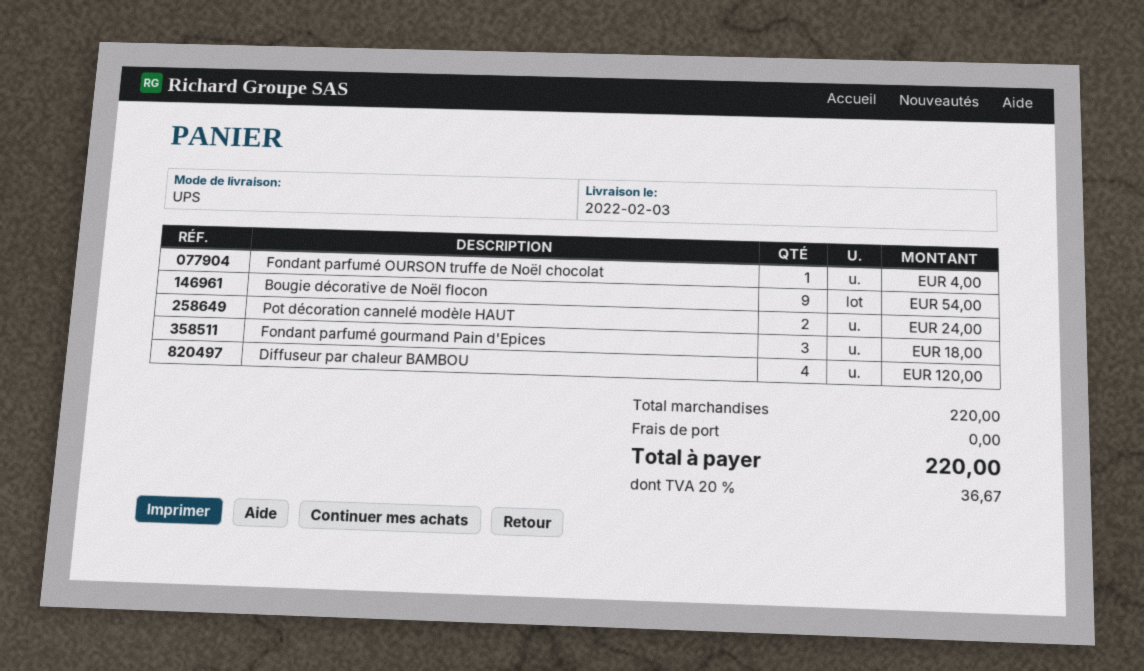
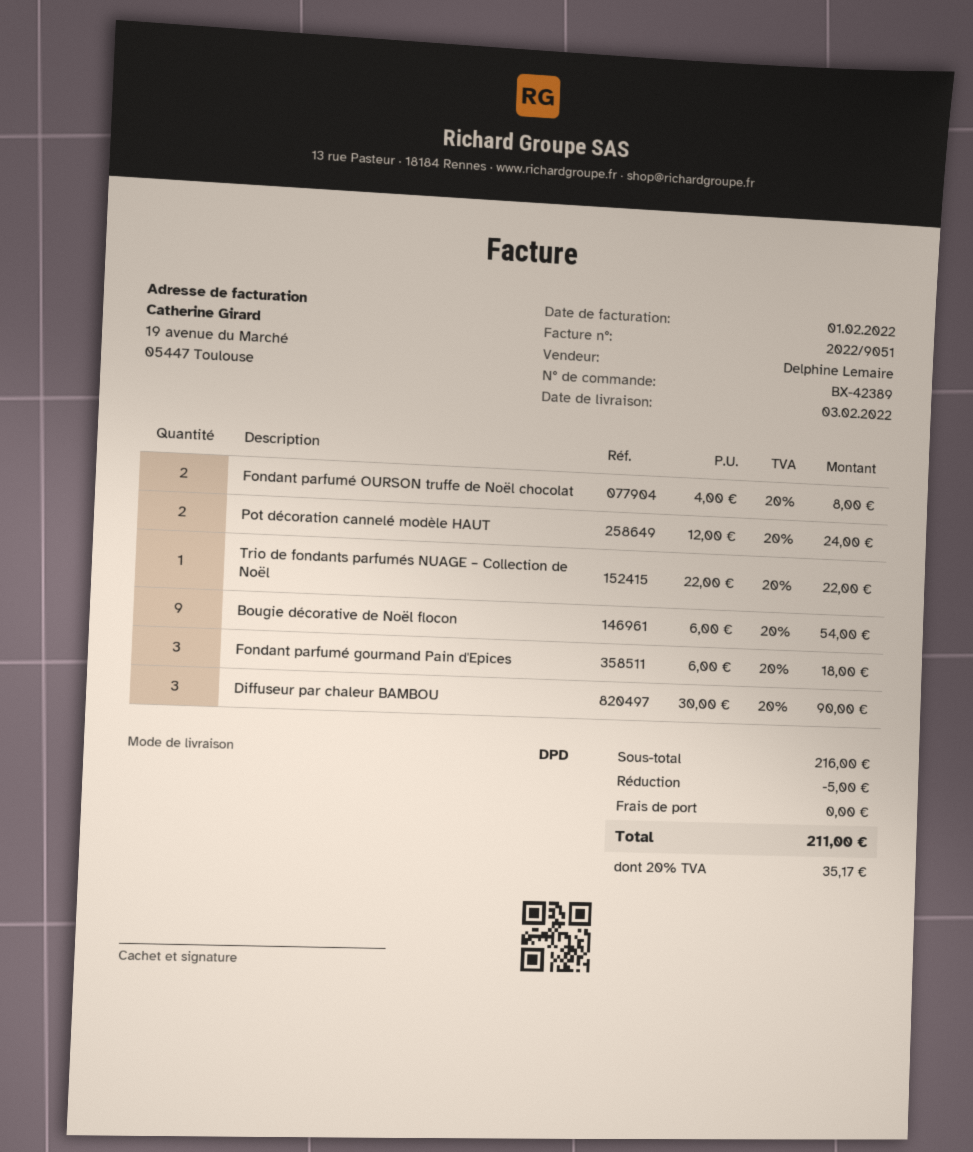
shipping method: UPS -> DPD
Fondant parfumé OURSON truffe de Noël chocolat: 1 for 4.00 -> 2 for 8.00
Diffuseur par chaleur BAMBOU: 4 for 120.00 -> 3 for 90.00
Trio de fondants parfumés NUAGE – Collection de Noël: none -> 1 for 22.00
subtotal: 220.00 -> 216.00
discount: none -> 5.00
tax: 20% = 36.67 -> 20% = 35.17
total: 220.00 -> 211.00

